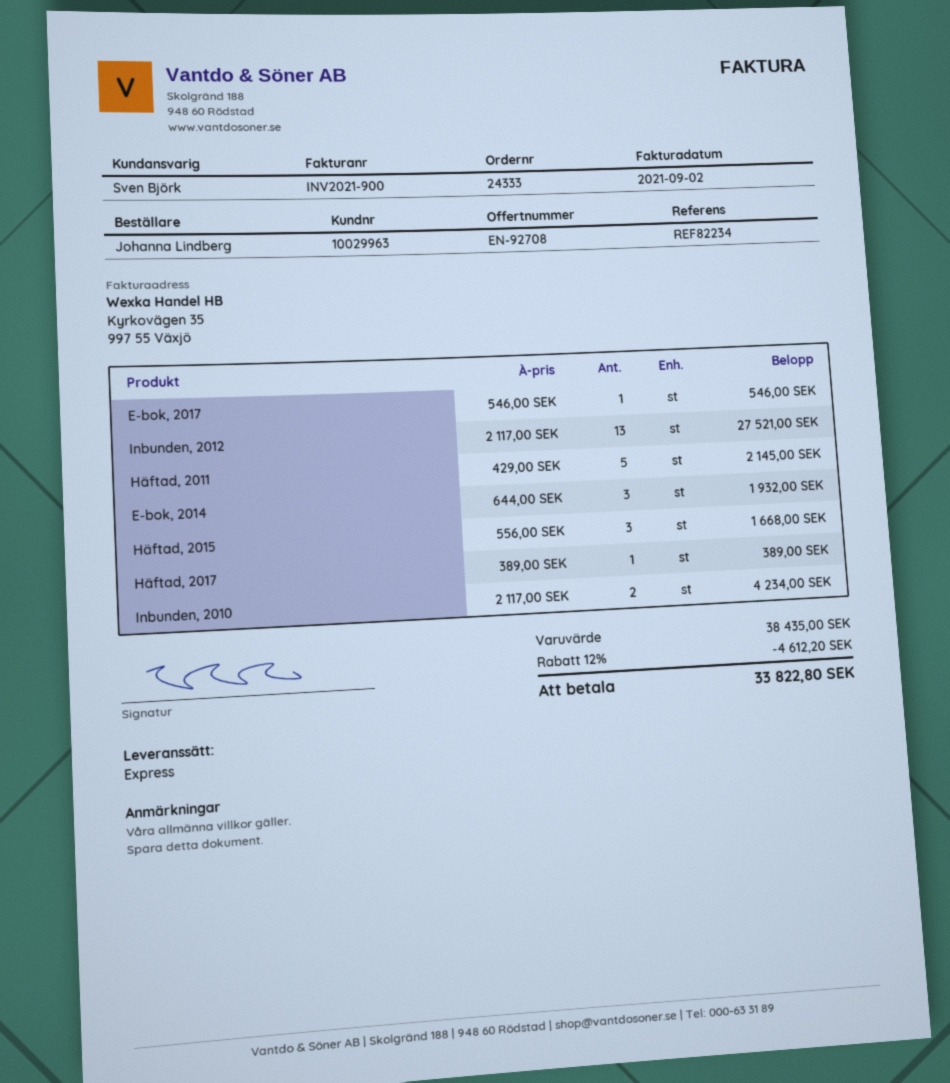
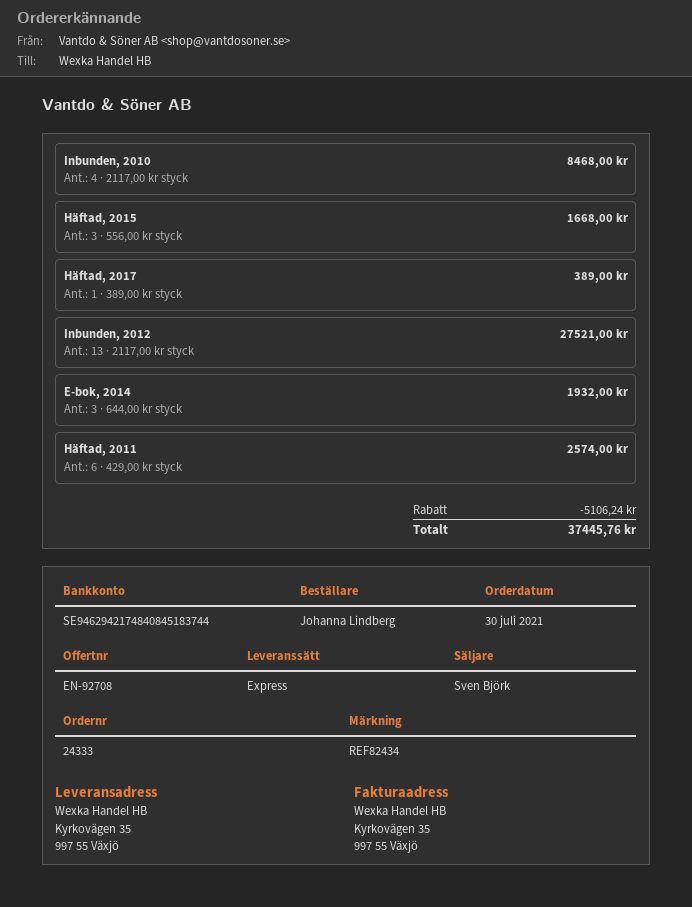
reference: REF82234 -> REF82434
E-bok, 2017: 1 x 546.00 = 546.00 -> none
Häftad, 2011: 5 x 429.00 = 2145.00 -> 6 x 429.00 = 2574.00
Inbunden, 2010: 2 x 2117.00 = 4234.00 -> 4 x 2117.00 = 8468.00
discount: 4612.20 -> 5106.24
total: 33822.80 -> 37445.76

